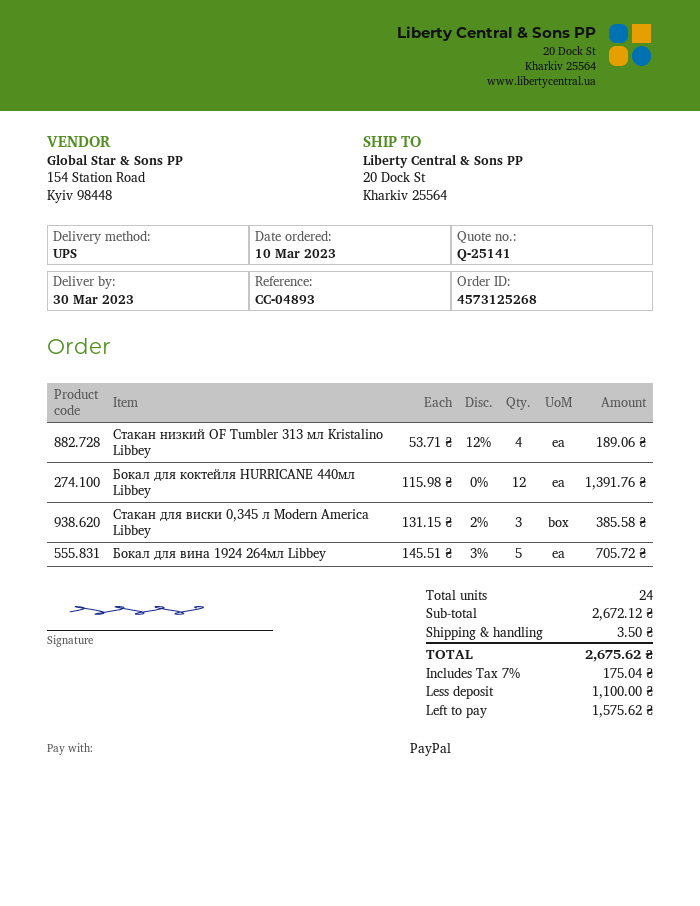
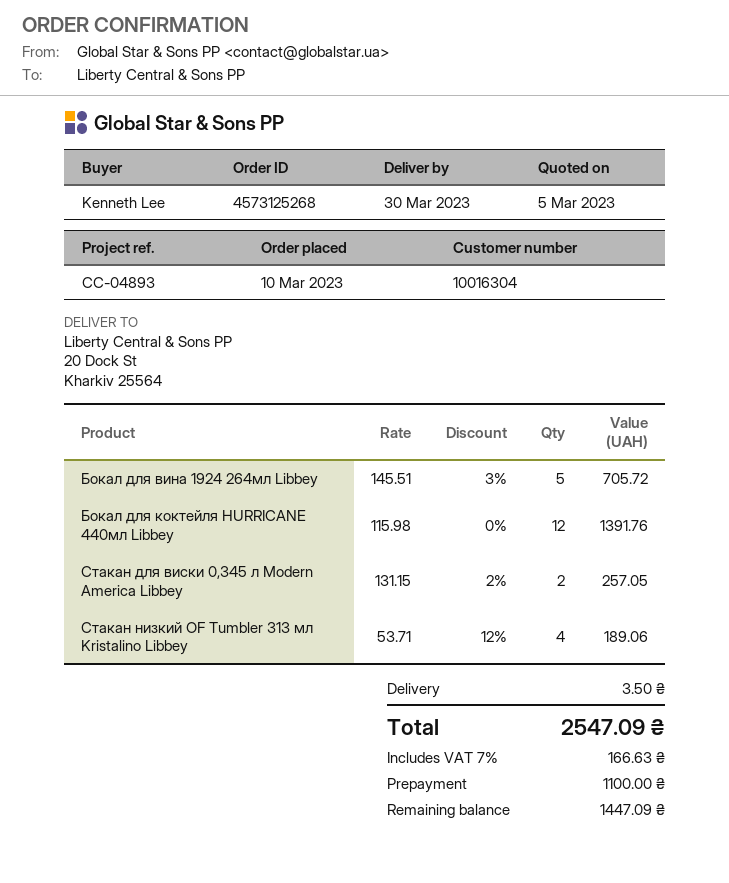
Стакан для виски 0,345 л Modern America Libbey: 3 x 131.15 - 2% = 385.58 -> 2 x 131.15 - 2% = 257.05
tax: 7% = 175.04 -> 7% = 166.63
total: 2675.62 -> 2547.09
balance: 1575.62 -> 1447.09

